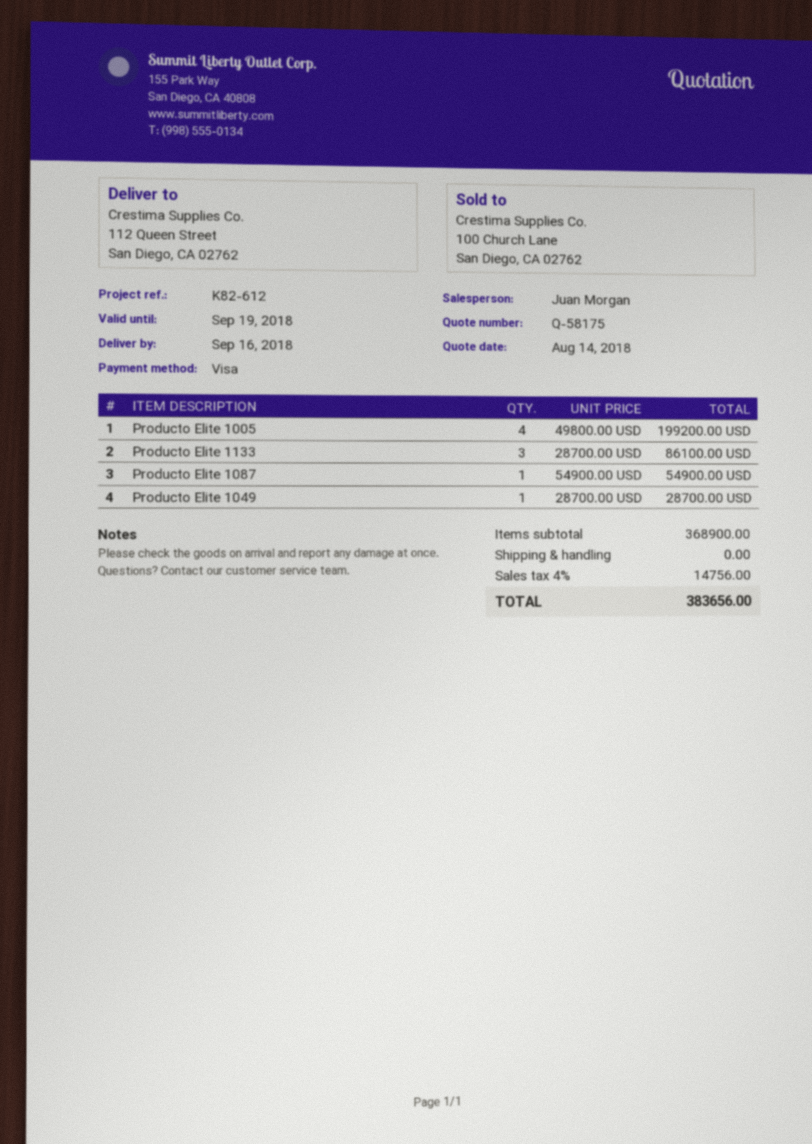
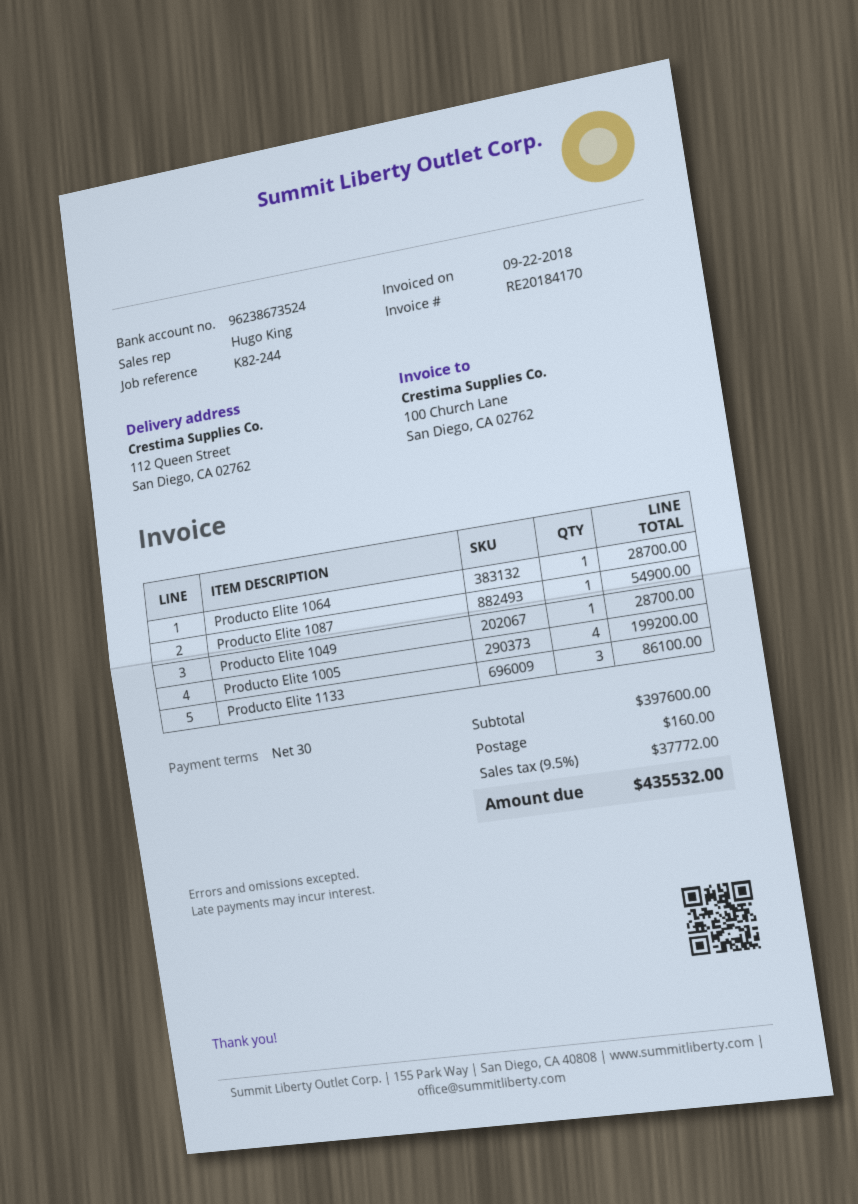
reference: K82-612 -> K82-244
sales rep: Juan Morgan -> Hugo King
Producto Elite 1064: none -> 1 for 28700.00
subtotal: 368900.00 -> 397600.00
shipping: 0.00 -> 160.00
tax: 4% = 14756.00 -> 9.5% = 37772.00
total: 383656.00 -> 435532.00

